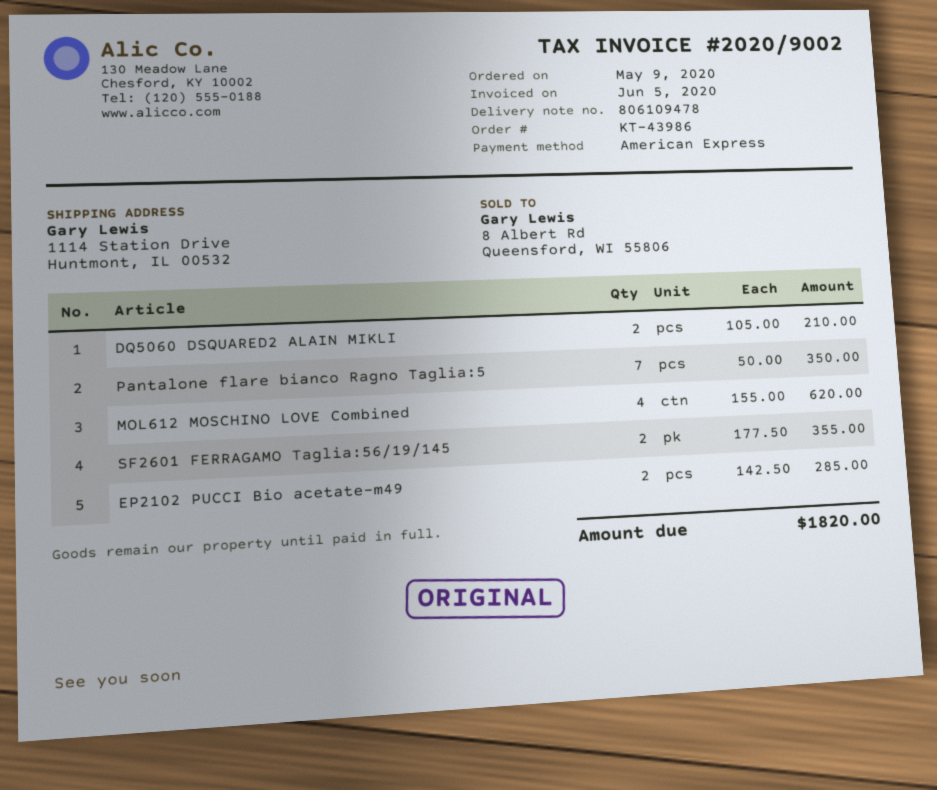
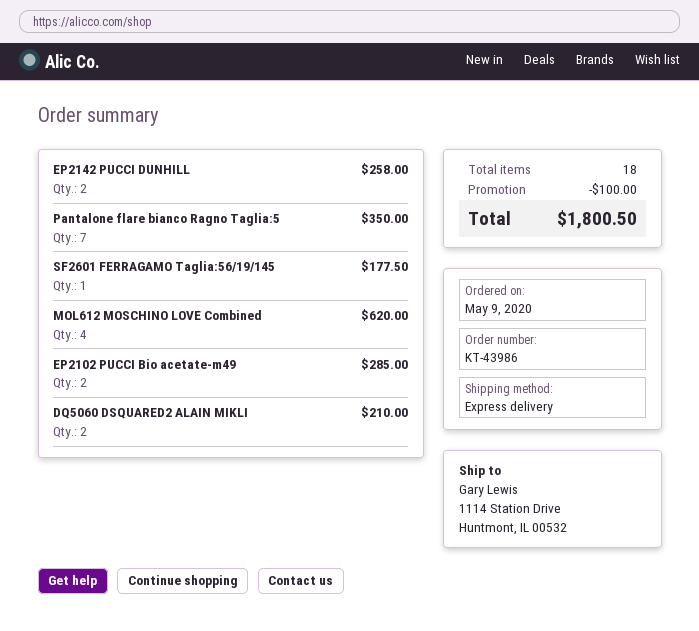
SF2601 FERRAGAMO Taglia:56/19/145: 2 for 355.00 -> 1 for 177.50
EP2142 PUCCI DUNHILL: none -> 2 for 258.00
discount: none -> 100.00
total: 1820.00 -> 1800.50

